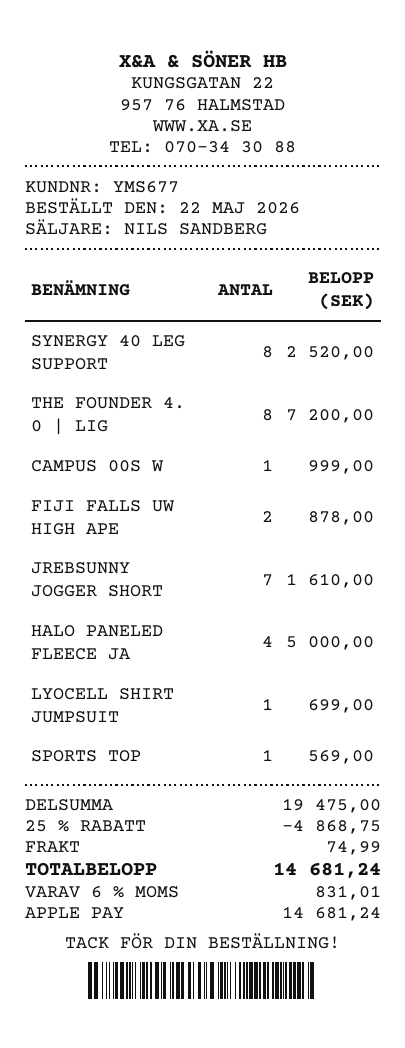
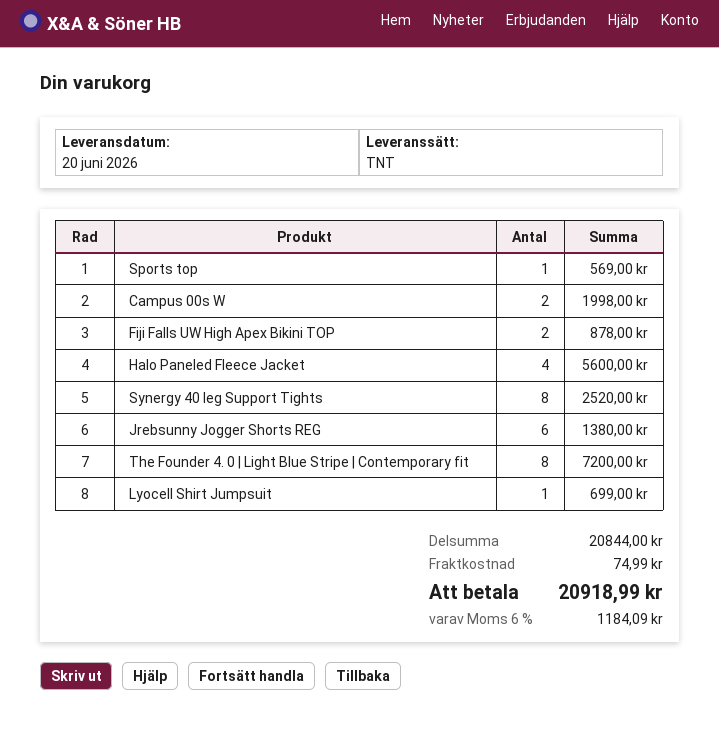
CAMPUS 00S W: 1 for 999.00 -> 2 for 1998.00
JREBSUNNY JOGGER SHORT: 7 for 1610.00 -> 6 for 1380.00
HALO PANELED FLEECE JA: 4 for 5000.00 -> 4 for 5600.00
subtotal: 19475.00 -> 20844.00
discount: 25% = 4868.75 -> none
tax: 6% = 831.01 -> 6% = 1184.09
total: 14681.24 -> 20918.99

